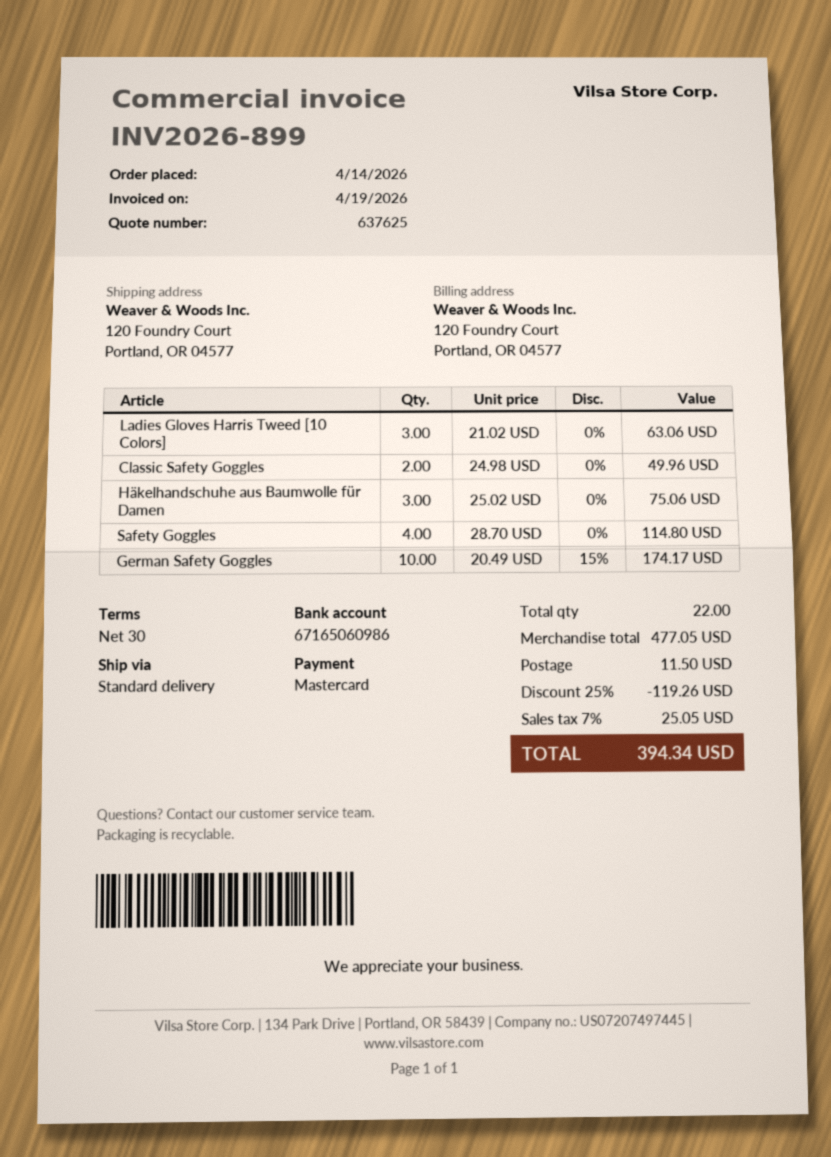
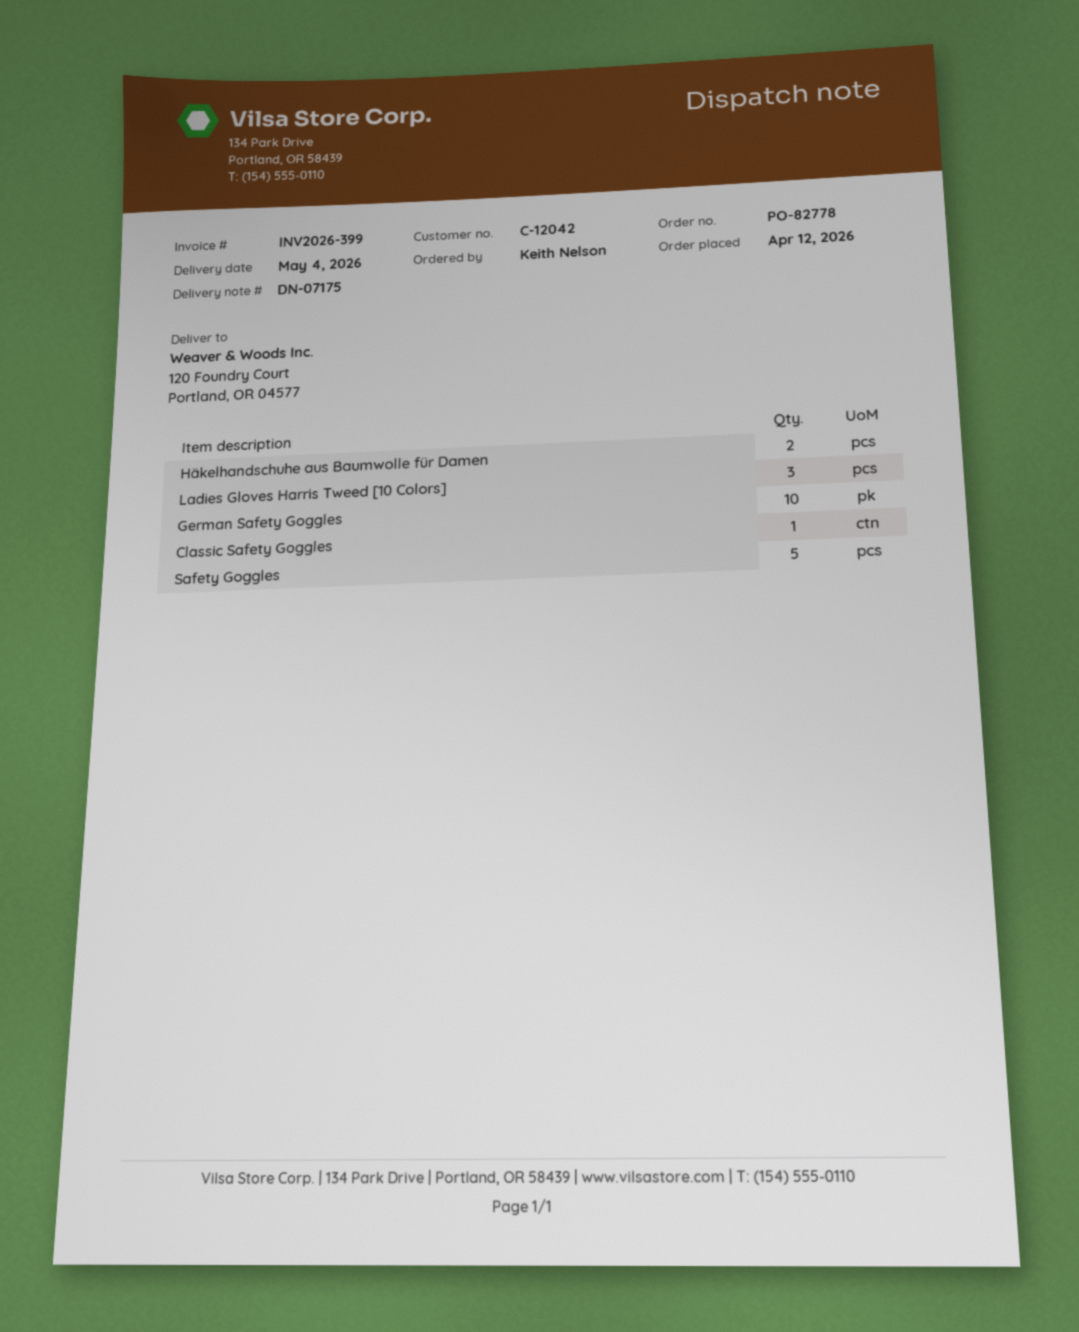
order date: 2026-04-14 -> 2026-04-12
invoice number: INV2026-899 -> INV2026-399
Classic Safety Goggles: 2 -> 1
Häkelhandschuhe aus Baumwolle für Damen: 3 -> 2
Safety Goggles: 4 -> 5

